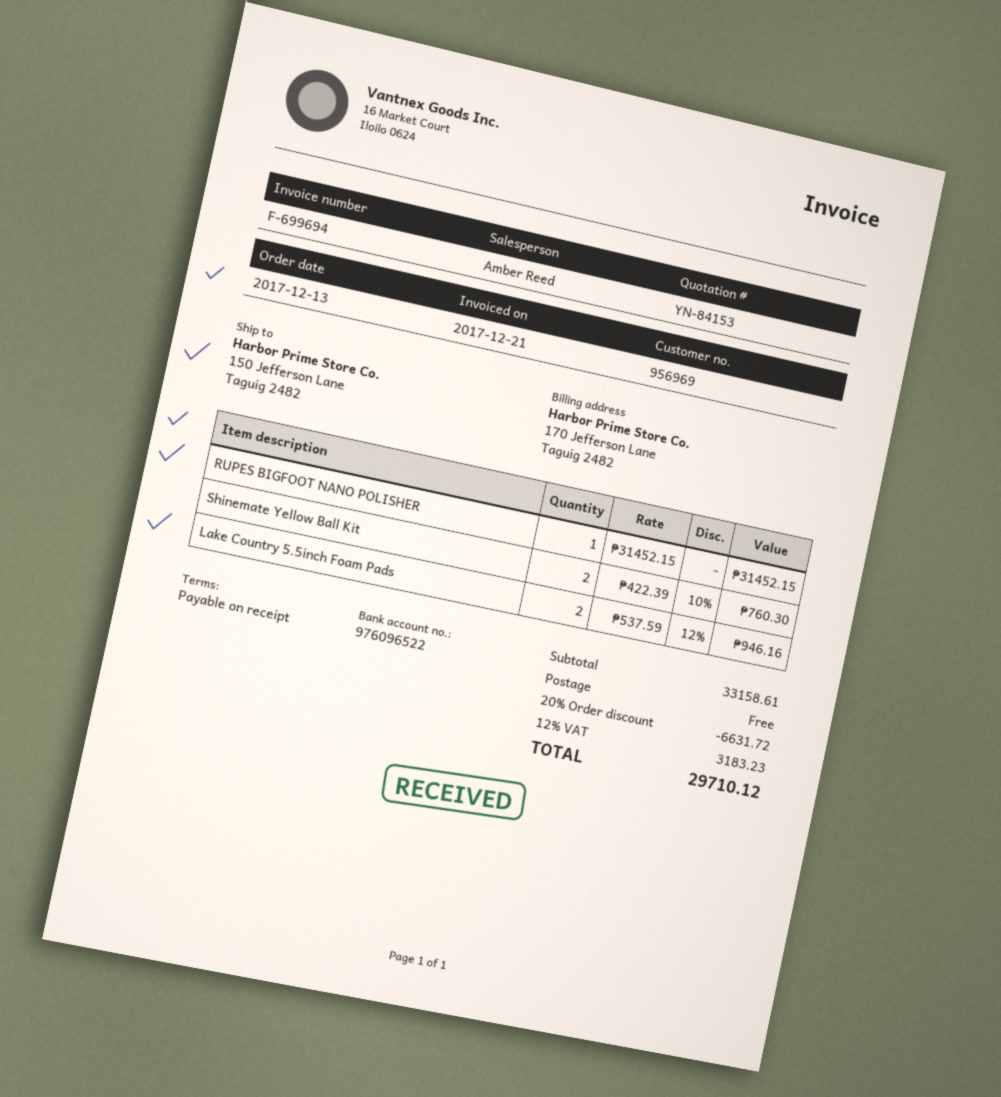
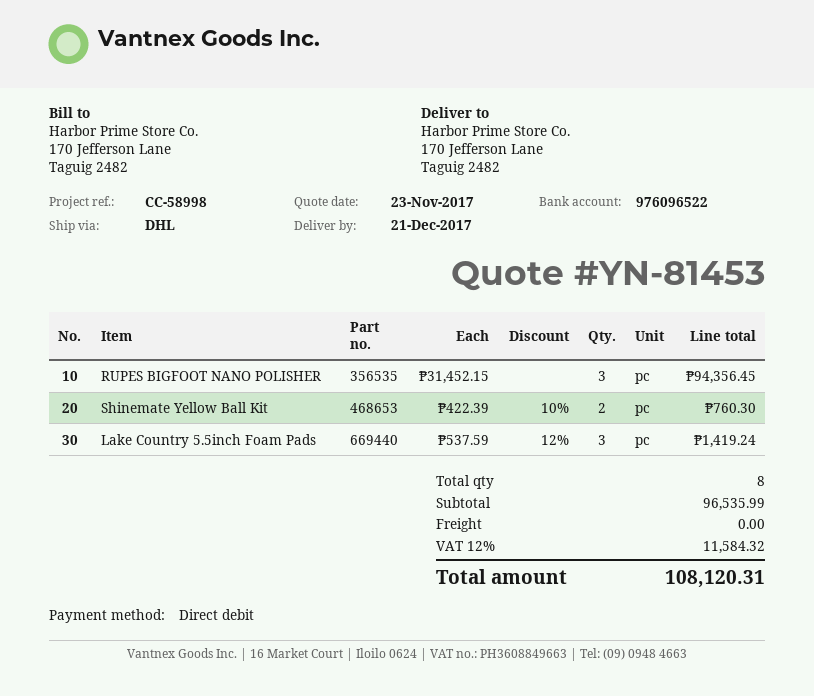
quote number: YN-84153 -> YN-81453
ship to: 150 Jefferson Lane, Taguig 2482 -> 170 Jefferson Lane, Taguig 2482
RUPES BIGFOOT NANO POLISHER: 1 x 31452.15 = 31452.15 -> 3 x 31452.15 = 94356.45
Lake Country 5.5inch Foam Pads: 2 x 537.59 - 12% = 946.16 -> 3 x 537.59 - 12% = 1419.24
subtotal: 33158.61 -> 96535.99
discount: 20% = 6631.72 -> none
tax: 12% = 3183.23 -> 12% = 11584.32
total: 29710.12 -> 108120.31

